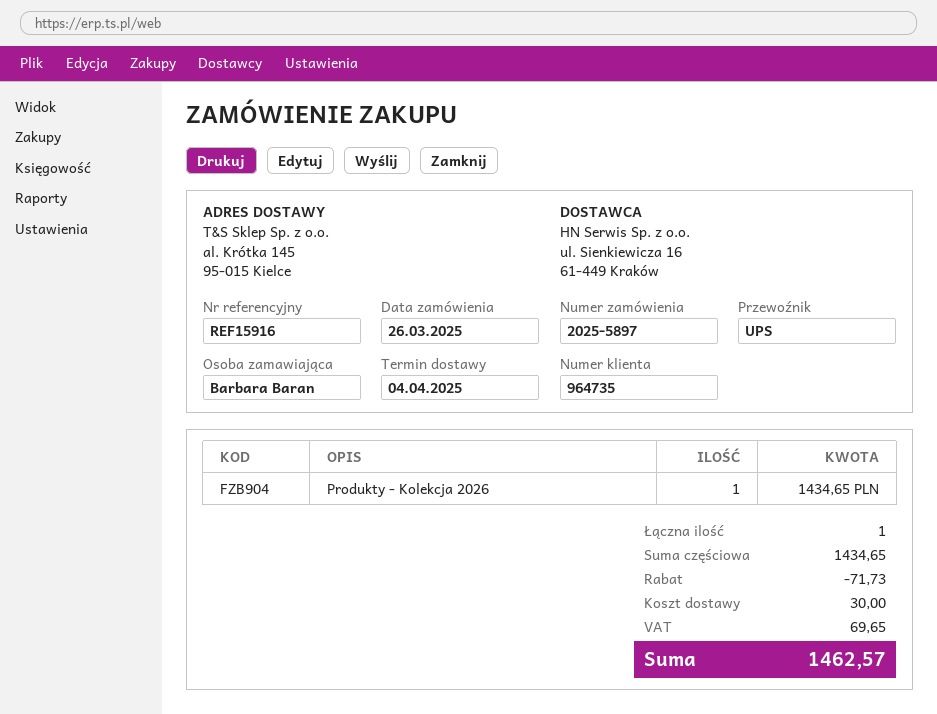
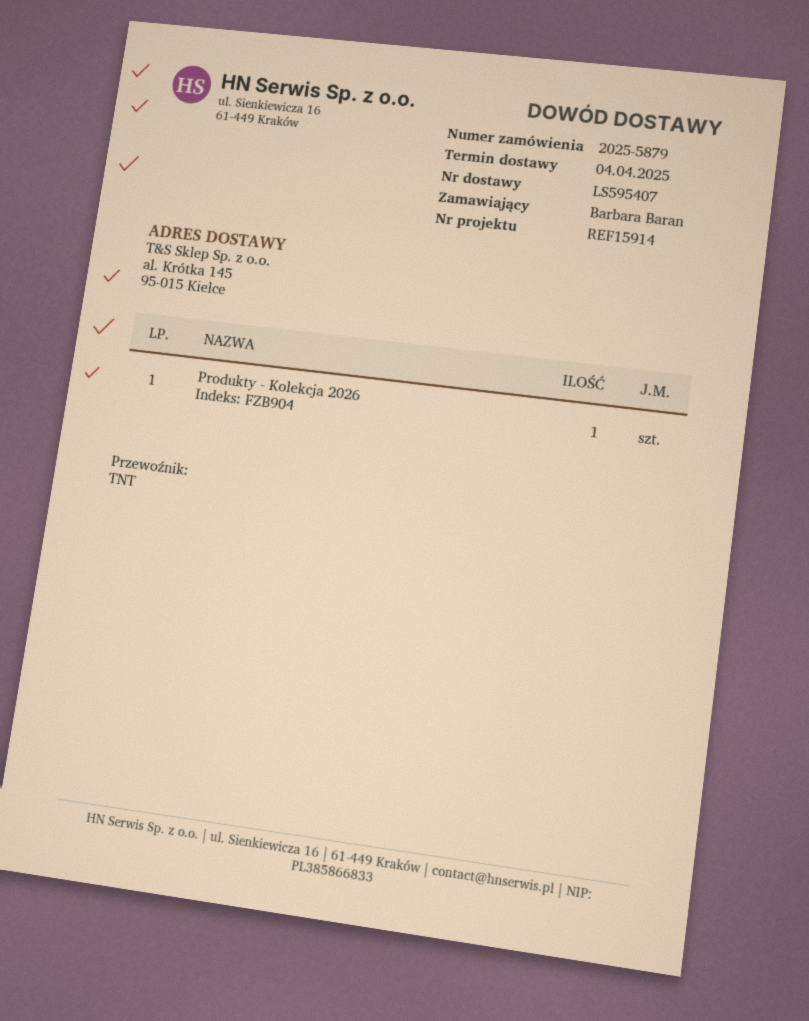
order number: 2025-5897 -> 2025-5879
reference: REF15916 -> REF15914
shipping method: UPS -> TNT

